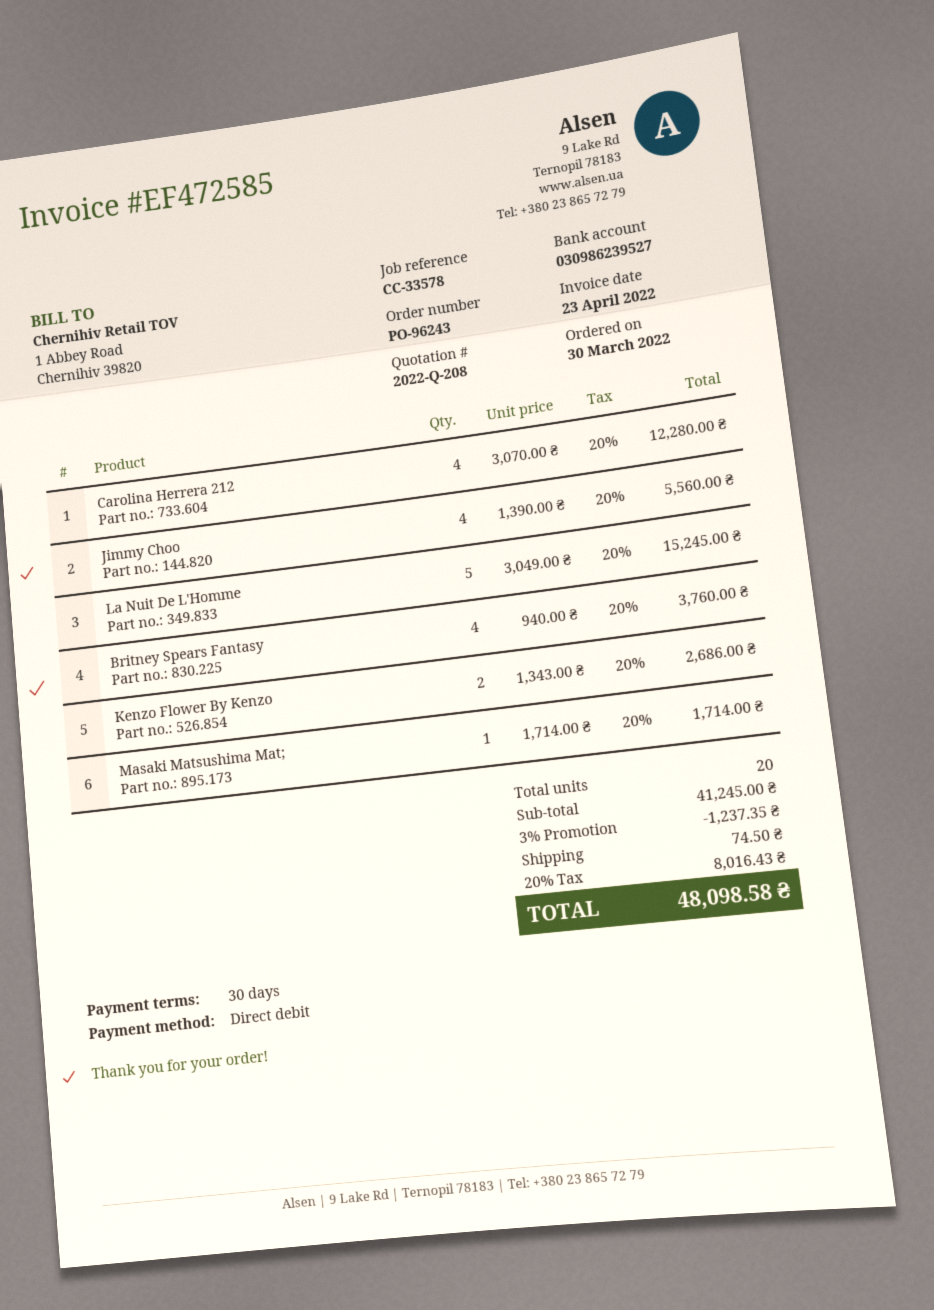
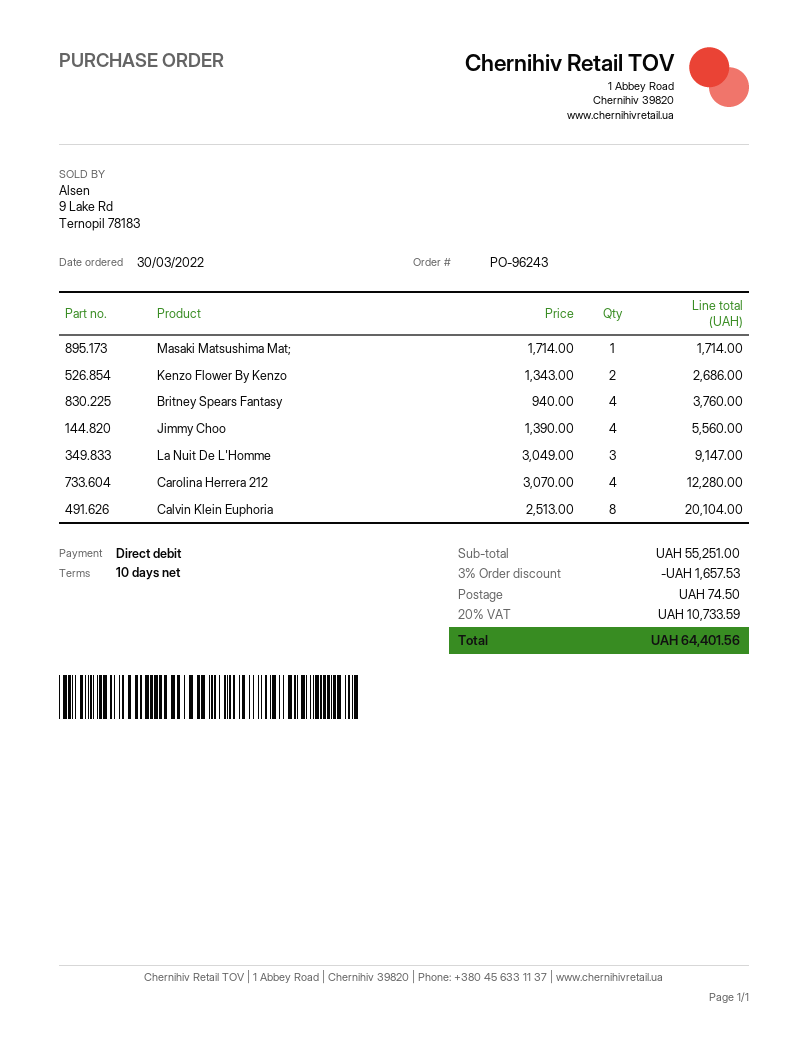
payment terms: 30 days -> 10 days
La Nuit De L'Homme: 5 x 3049.00 = 15245.00 -> 3 x 3049.00 = 9147.00
Calvin Klein Euphoria: none -> 8 x 2513.00 = 20104.00
subtotal: 41245.00 -> 55251.00
discount: 3% = 1237.35 -> 3% = 1657.53
tax: 20% = 8016.43 -> 20% = 10733.59
total: 48098.58 -> 64401.56

